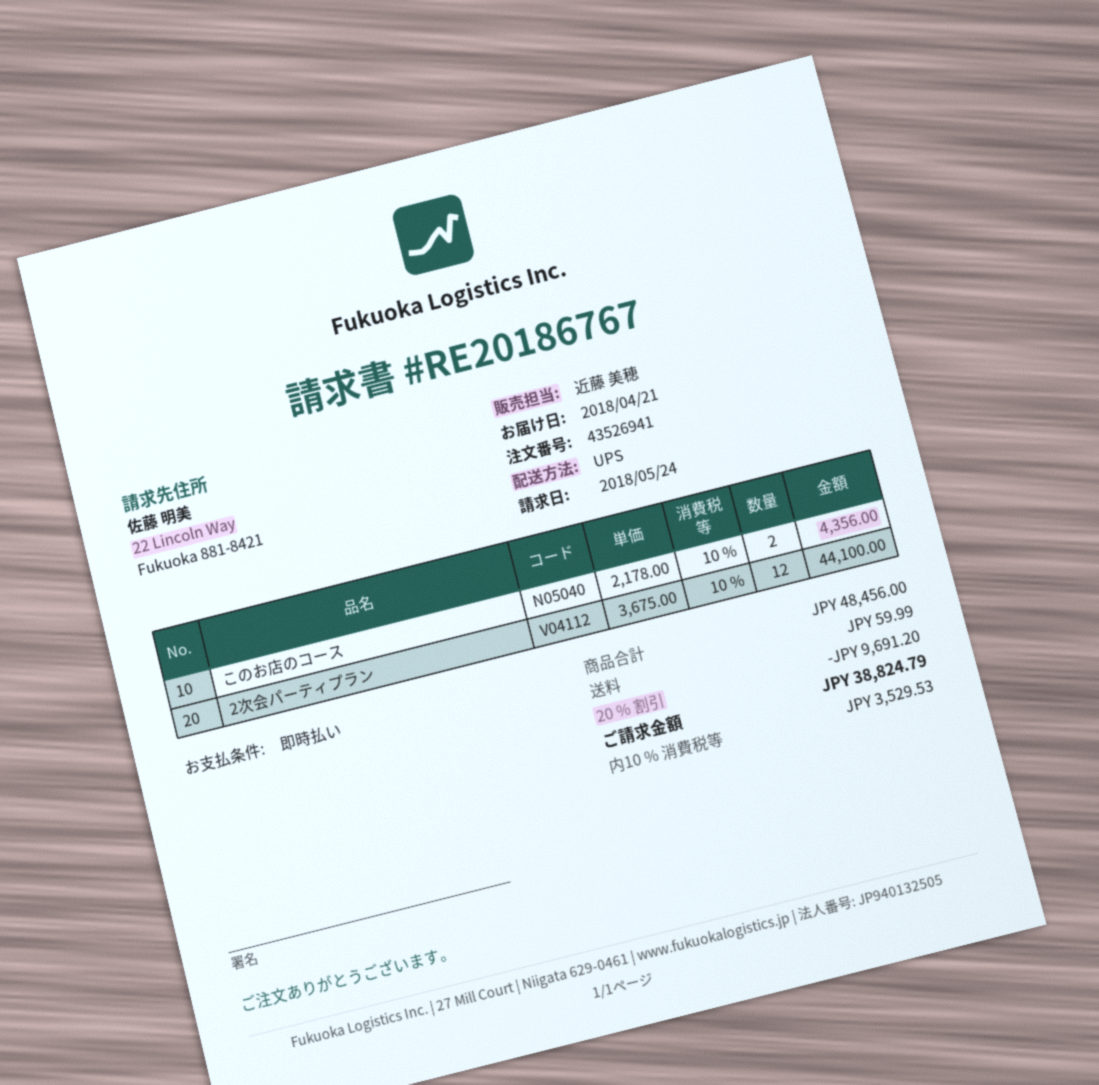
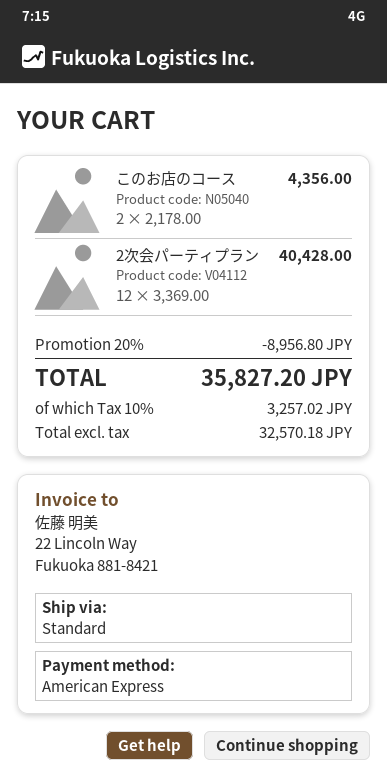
shipping method: UPS -> standard
2次会パーティプラン: 12 x 3675.00 = 44100.00 -> 12 x 3369.00 = 40428.00
discount: 20% = 9691.20 -> 20% = 8956.80
shipping: 59.99 -> none
tax: 10% = 3529.53 -> 10% = 3257.02
total: 38824.79 -> 35827.20

